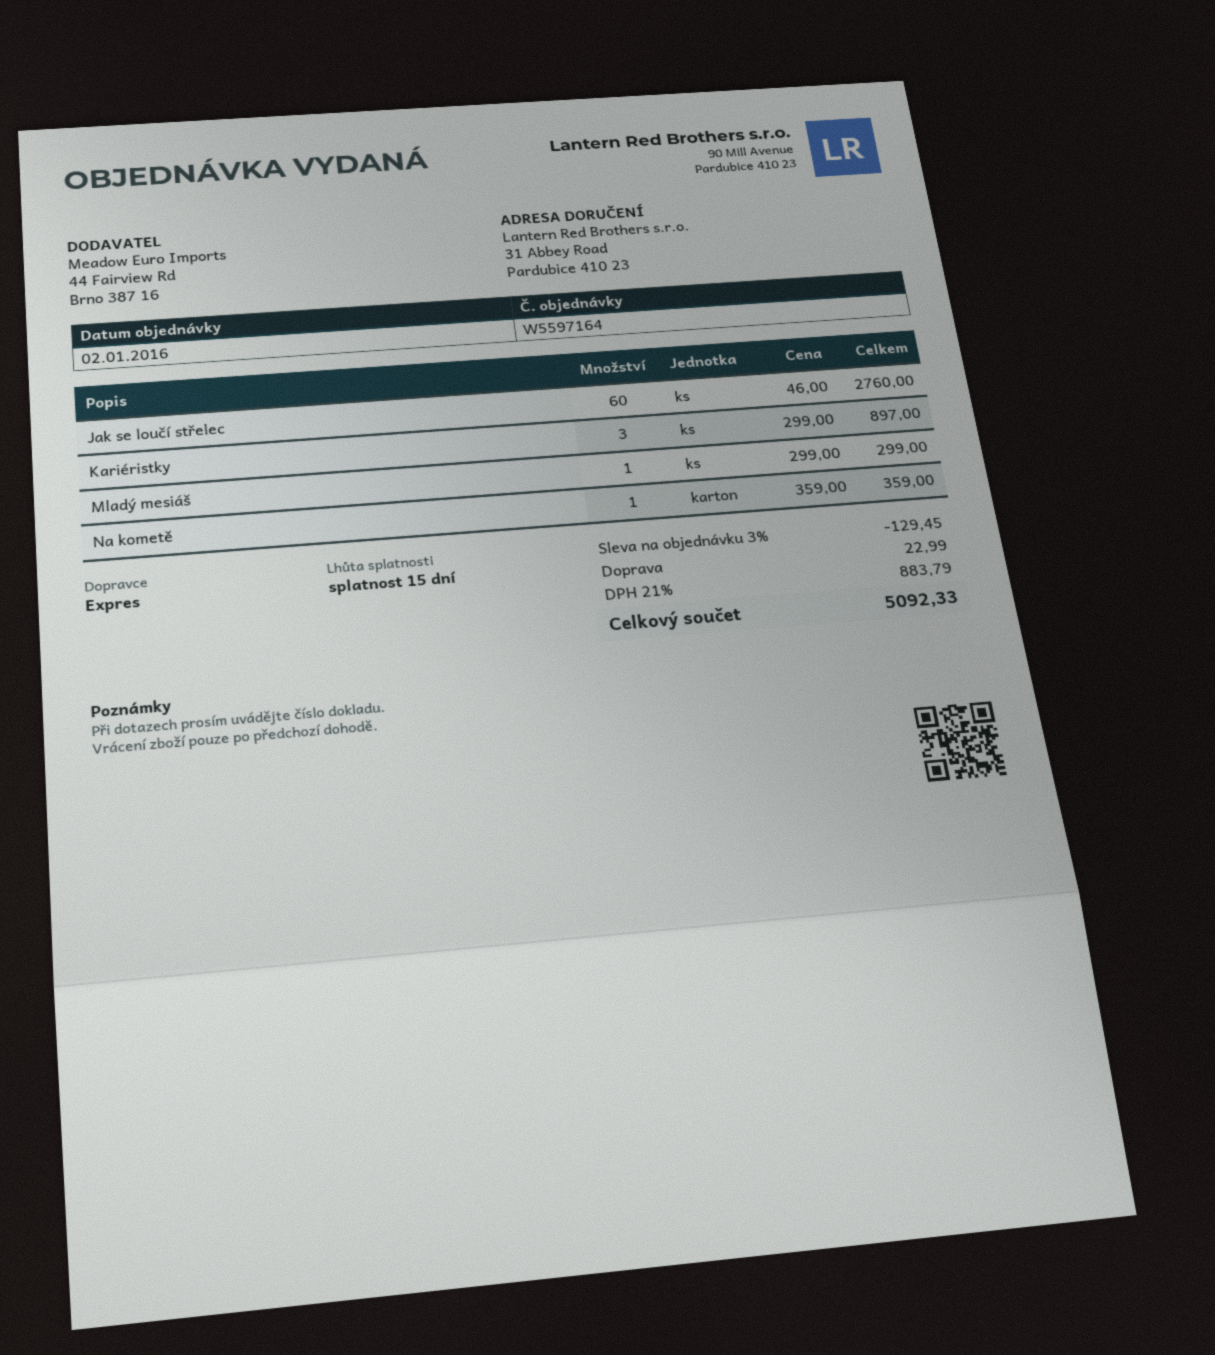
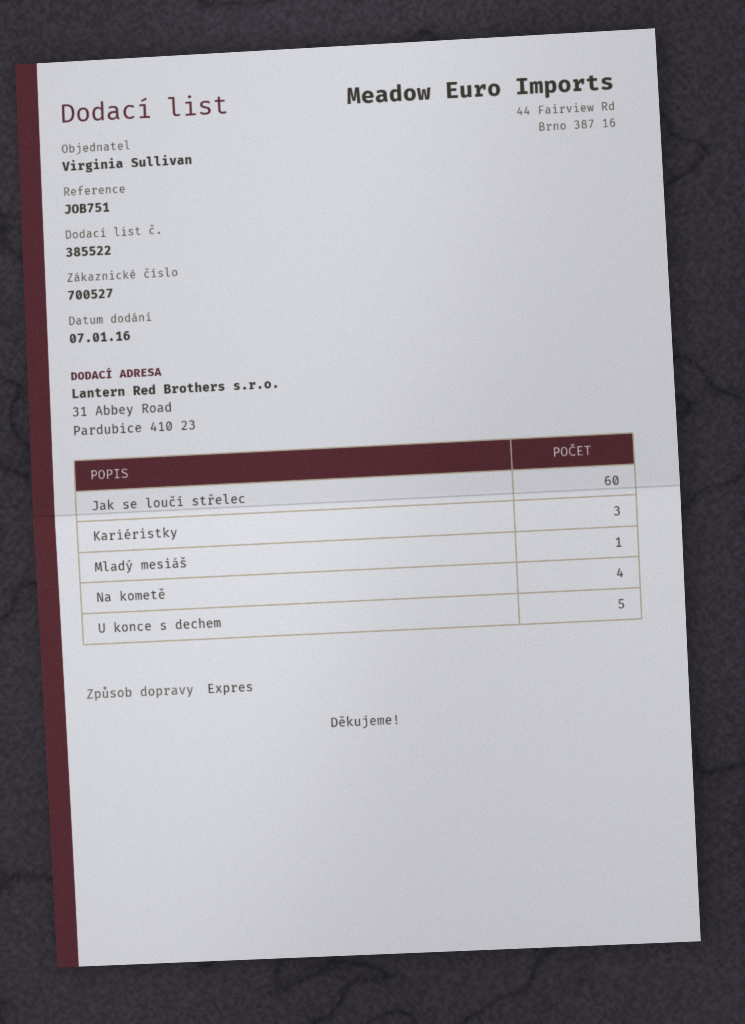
Na kometě: 1 -> 4
U konce s dechem: none -> 5

